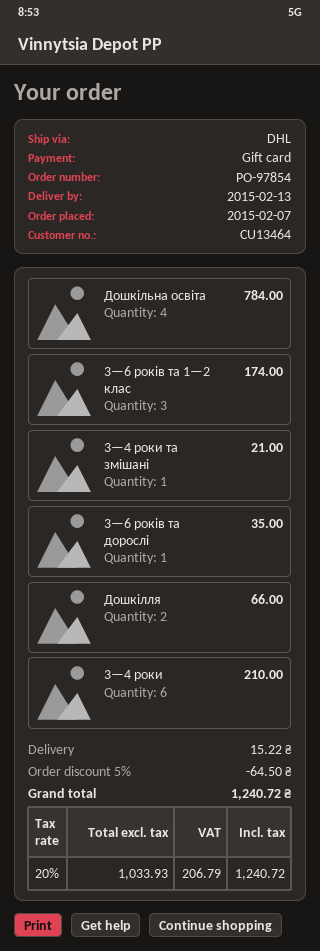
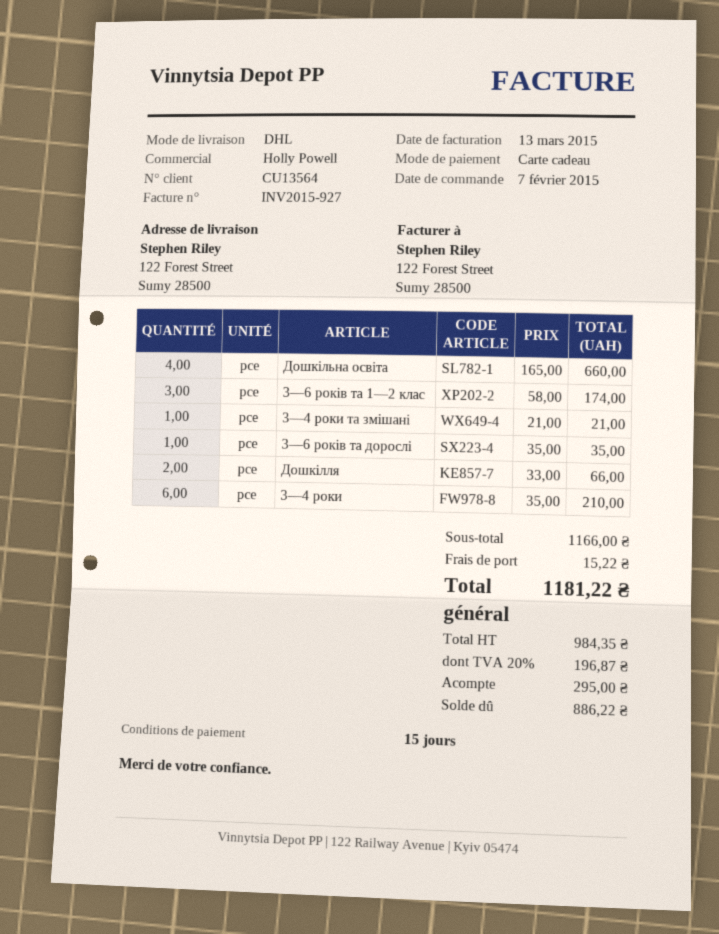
customer number: CU13464 -> CU13564
Дошкільна освіта: 4 for 784.00 -> 4 for 660.00
discount: 5% = 64.50 -> none
net: 1033.93 -> 984.35
tax: 20% = 206.79 -> 20% = 196.87
total: 1240.72 -> 1181.22

